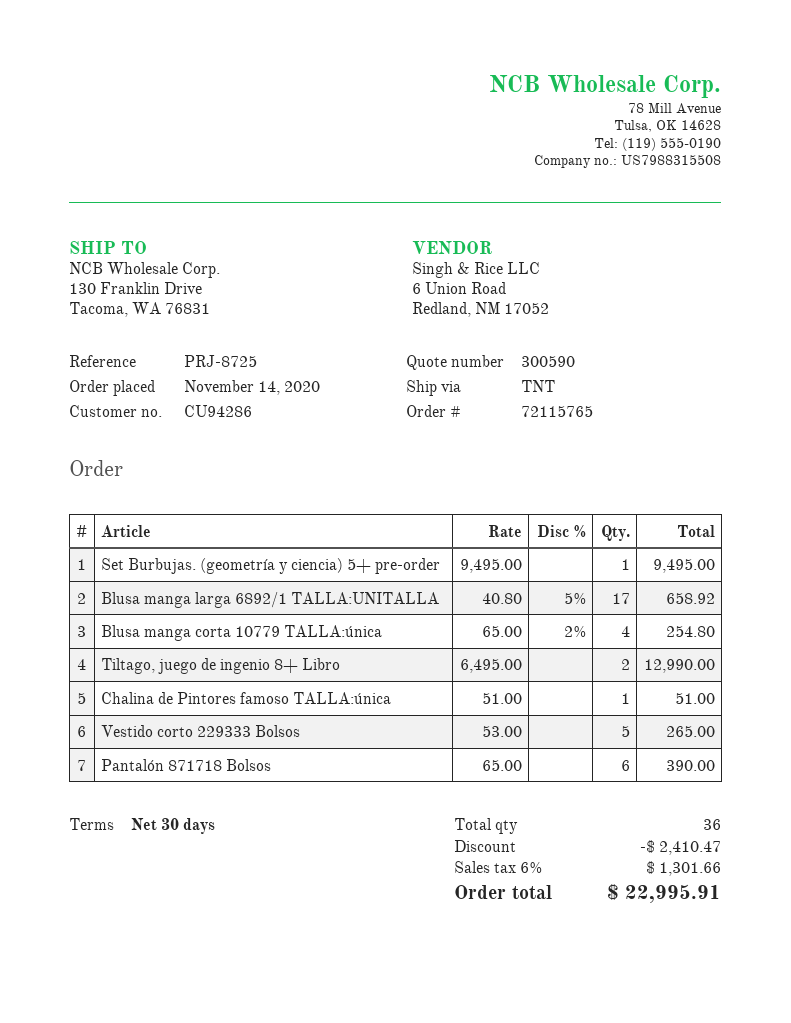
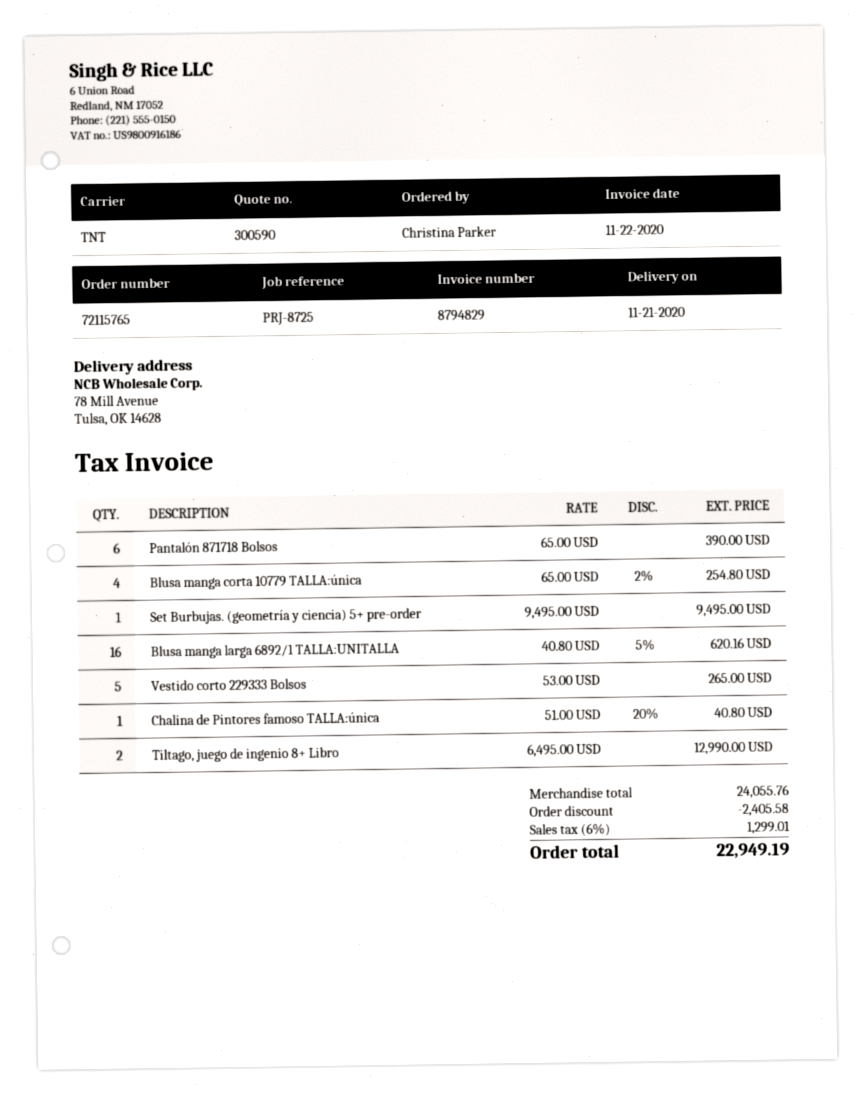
ship to: 130 Franklin Drive, Tacoma, WA 76831 -> 78 Mill Avenue, Tulsa, OK 14628
Blusa manga larga 6892/1 TALLA:UNITALLA: 17 x 40.80 - 5% = 658.92 -> 16 x 40.80 - 5% = 620.16
Chalina de Pintores famoso TALLA:única: 1 x 51.00 = 51.00 -> 1 x 51.00 - 20% = 40.80
discount: 2410.47 -> 2405.58
tax: 6% = 1301.66 -> 6% = 1299.01
total: 22995.91 -> 22949.19

